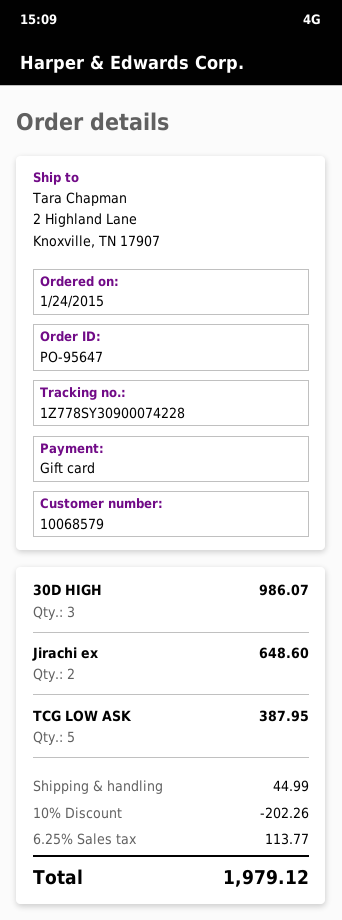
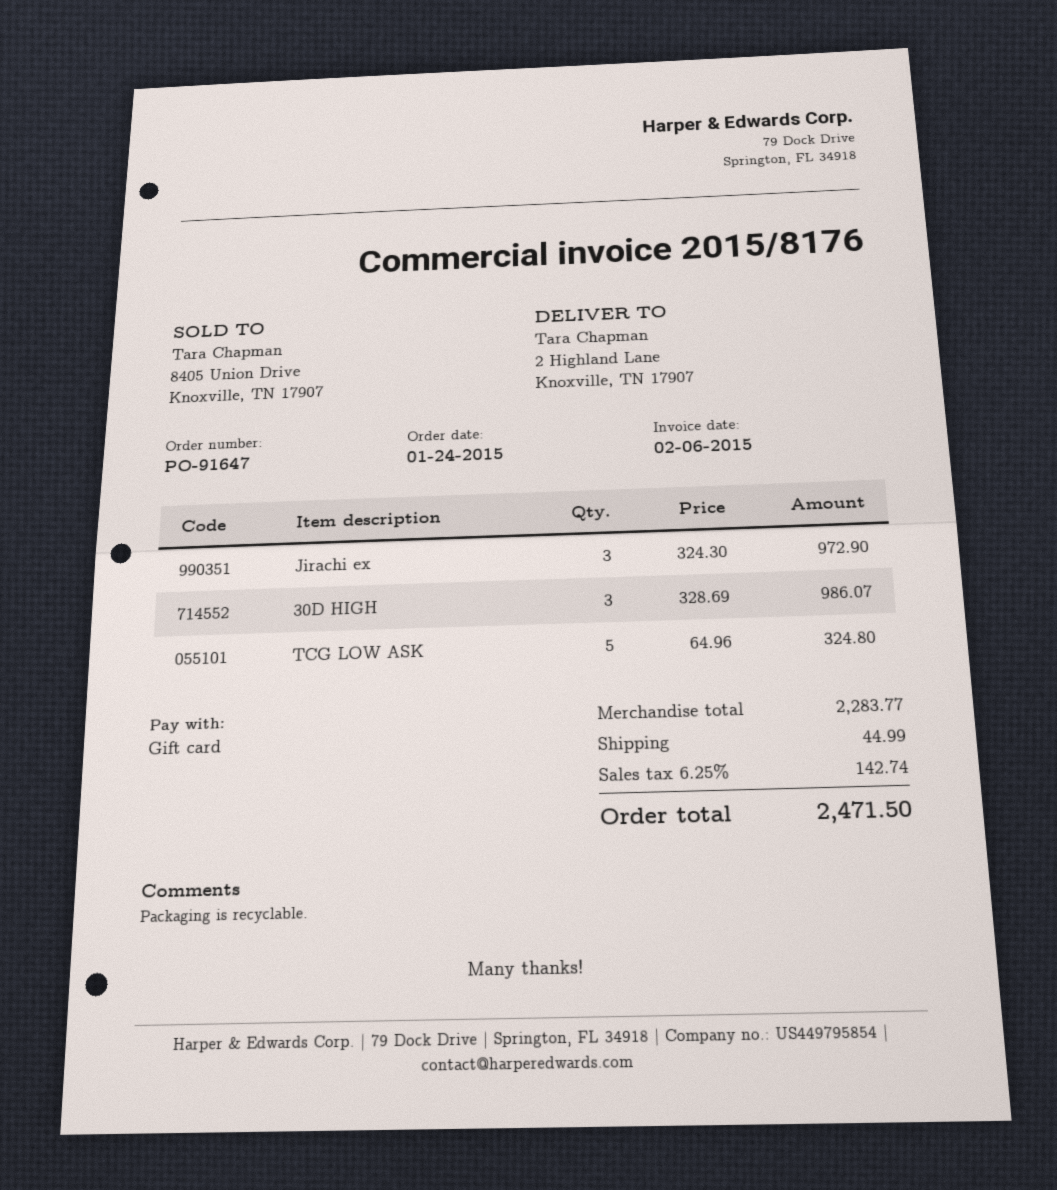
order number: PO-95647 -> PO-91647
Jirachi ex: 2 for 648.60 -> 3 for 972.90
TCG LOW ASK: 5 for 387.95 -> 5 for 324.80
discount: 10% = 202.26 -> none
tax: 6.25% = 113.77 -> 6.25% = 142.74
total: 1979.12 -> 2471.50

